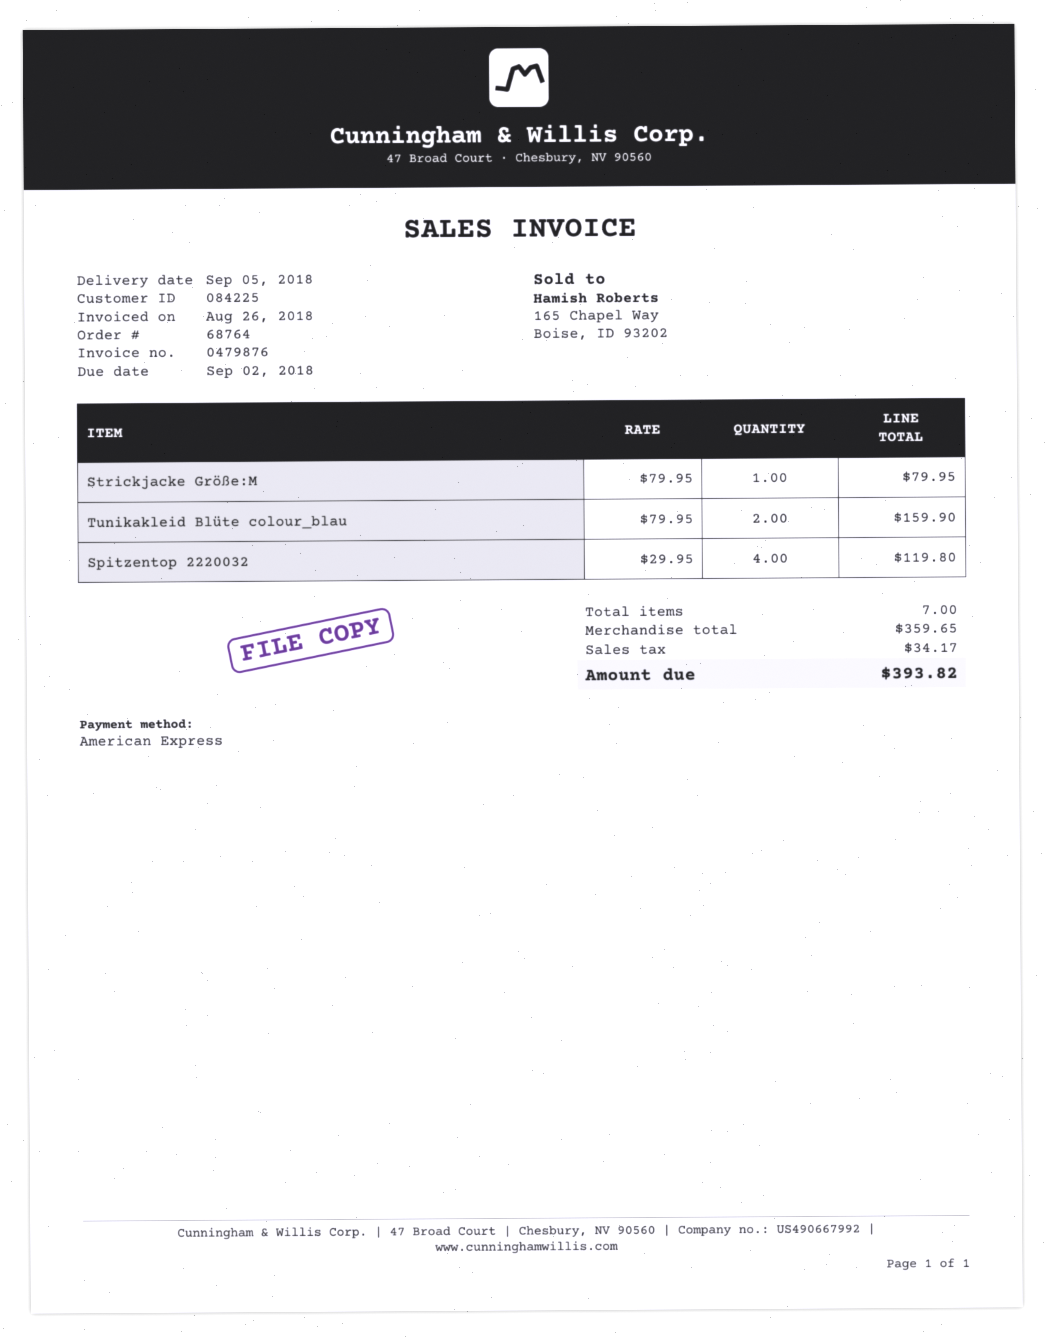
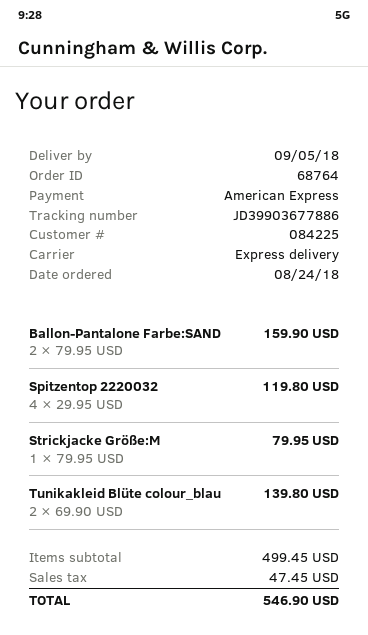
Tunikakleid Blüte colour_blau: 2 x 79.95 = 159.90 -> 2 x 69.90 = 139.80
Ballon-Pantalone Farbe:SAND: none -> 2 x 79.95 = 159.90
subtotal: 359.65 -> 499.45
tax: 34.17 -> 47.45
total: 393.82 -> 546.90

